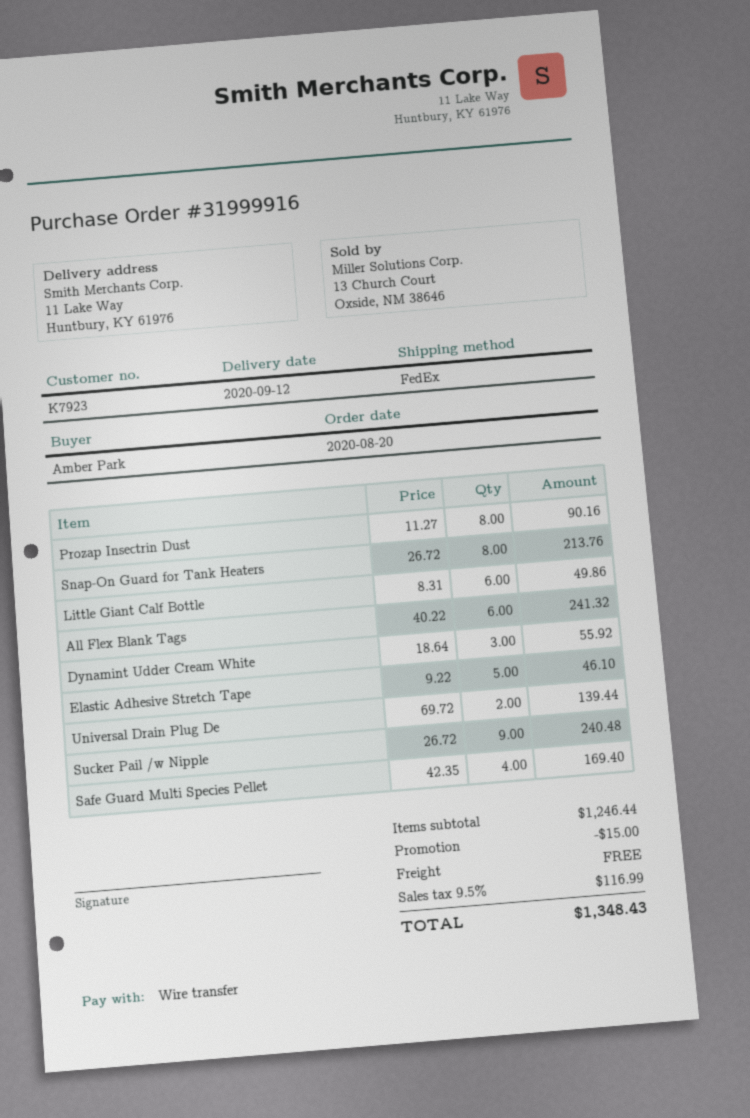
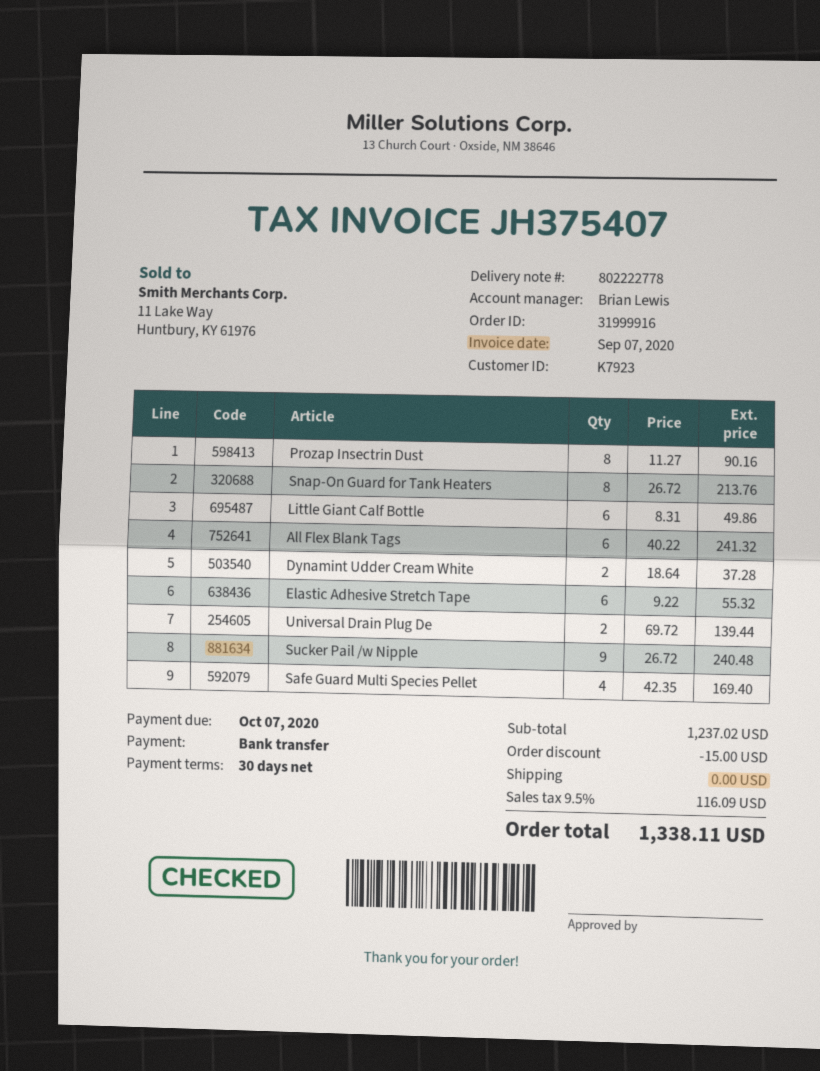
Dynamint Udder Cream White: 3 x 18.64 = 55.92 -> 2 x 18.64 = 37.28
Elastic Adhesive Stretch Tape: 5 x 9.22 = 46.10 -> 6 x 9.22 = 55.32
subtotal: 1246.44 -> 1237.02
tax: 9.5% = 116.99 -> 9.5% = 116.09
total: 1348.43 -> 1338.11

